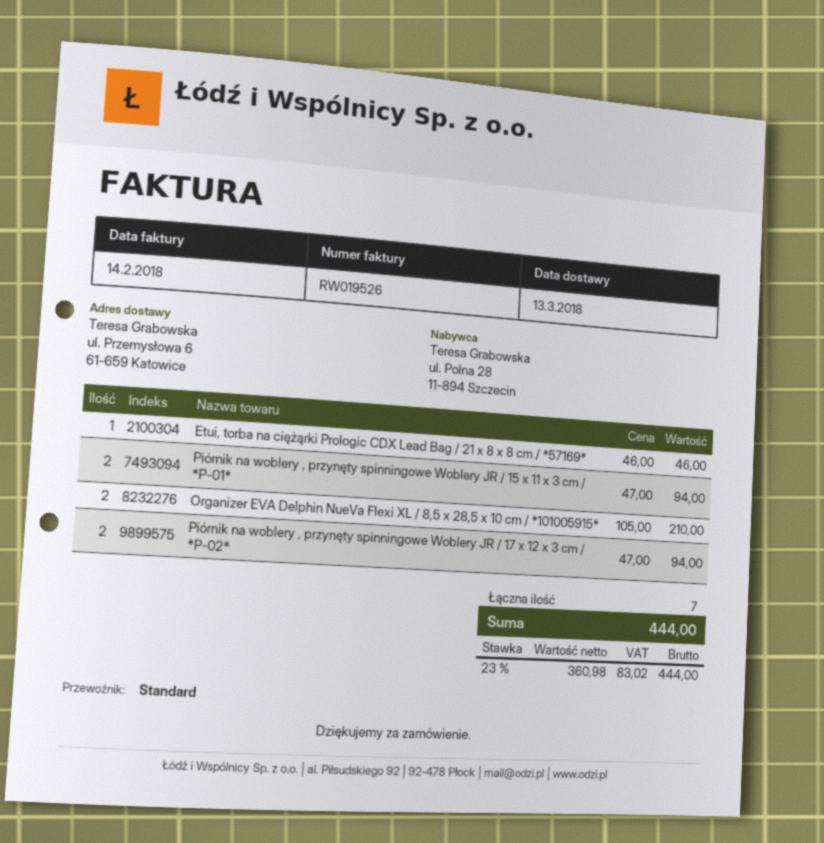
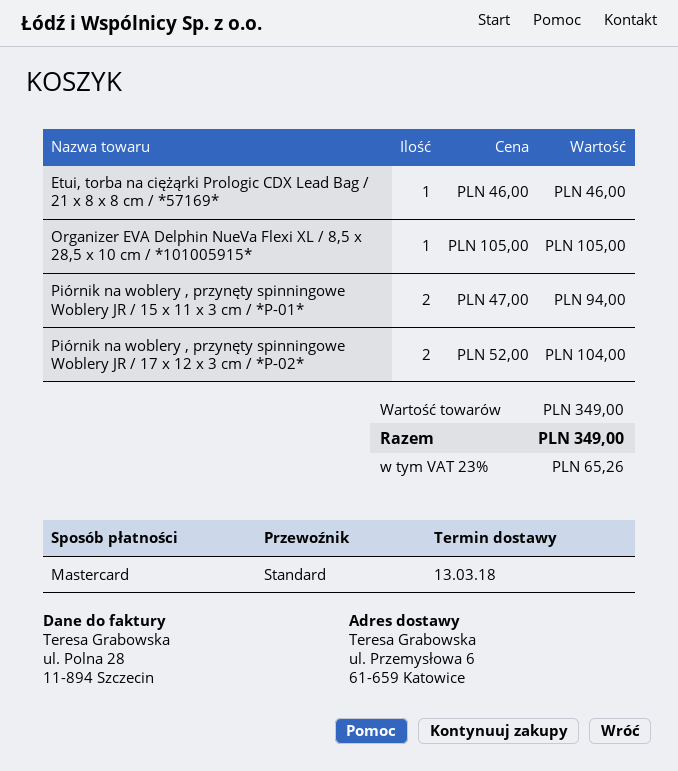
Organizer EVA Delphin NueVa Flexi XL / 8,5 x 28,5 x 10 cm / *101005915*: 2 x 105.00 = 210.00 -> 1 x 105.00 = 105.00
Piórnik na woblery , przynęty spinningowe Woblery JR / 17 x 12 x 3 cm / *P-02*: 2 x 47.00 = 94.00 -> 2 x 52.00 = 104.00
tax: 23% = 83.02 -> 23% = 65.26
total: 444.00 -> 349.00

